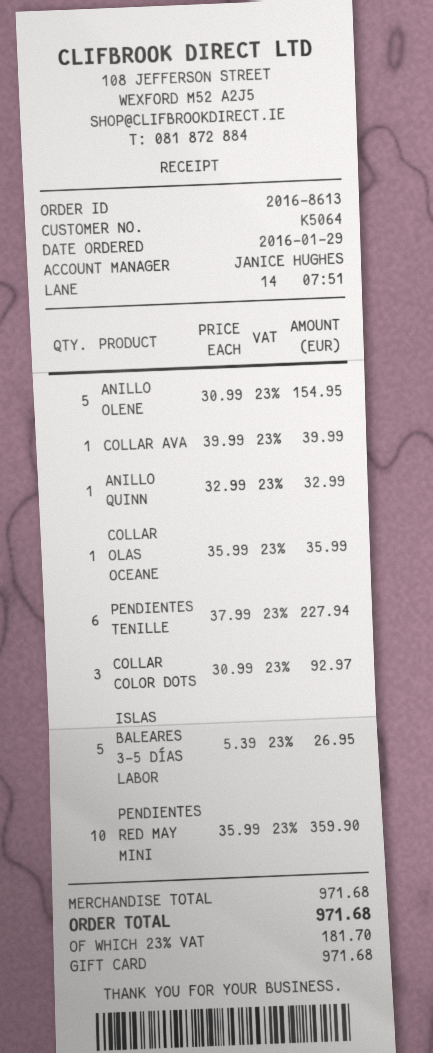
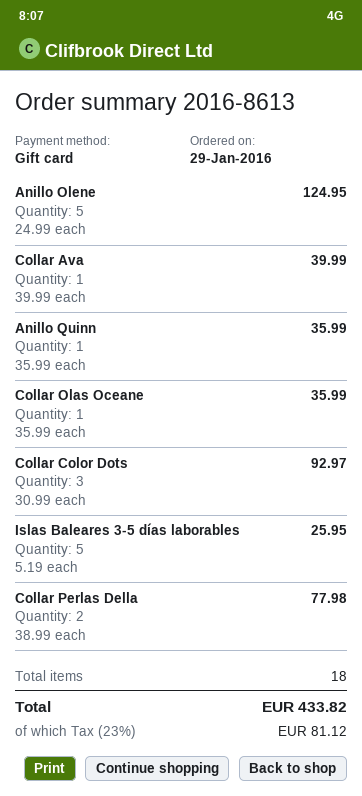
ANILLO OLENE: 5 x 30.99 = 154.95 -> 5 x 24.99 = 124.95
ANILLO QUINN: 1 x 32.99 = 32.99 -> 1 x 35.99 = 35.99
PENDIENTES TENILLE: 6 x 37.99 = 227.94 -> none
ISLAS BALEARES 3-5 DÍAS LABOR: 5 x 5.39 = 26.95 -> 5 x 5.19 = 25.95
PENDIENTES RED MAY MINI: 10 x 35.99 = 359.90 -> none
Collar Perlas Della: none -> 2 x 38.99 = 77.98
tax: 23% = 181.70 -> 23% = 81.12
total: 971.68 -> 433.82

